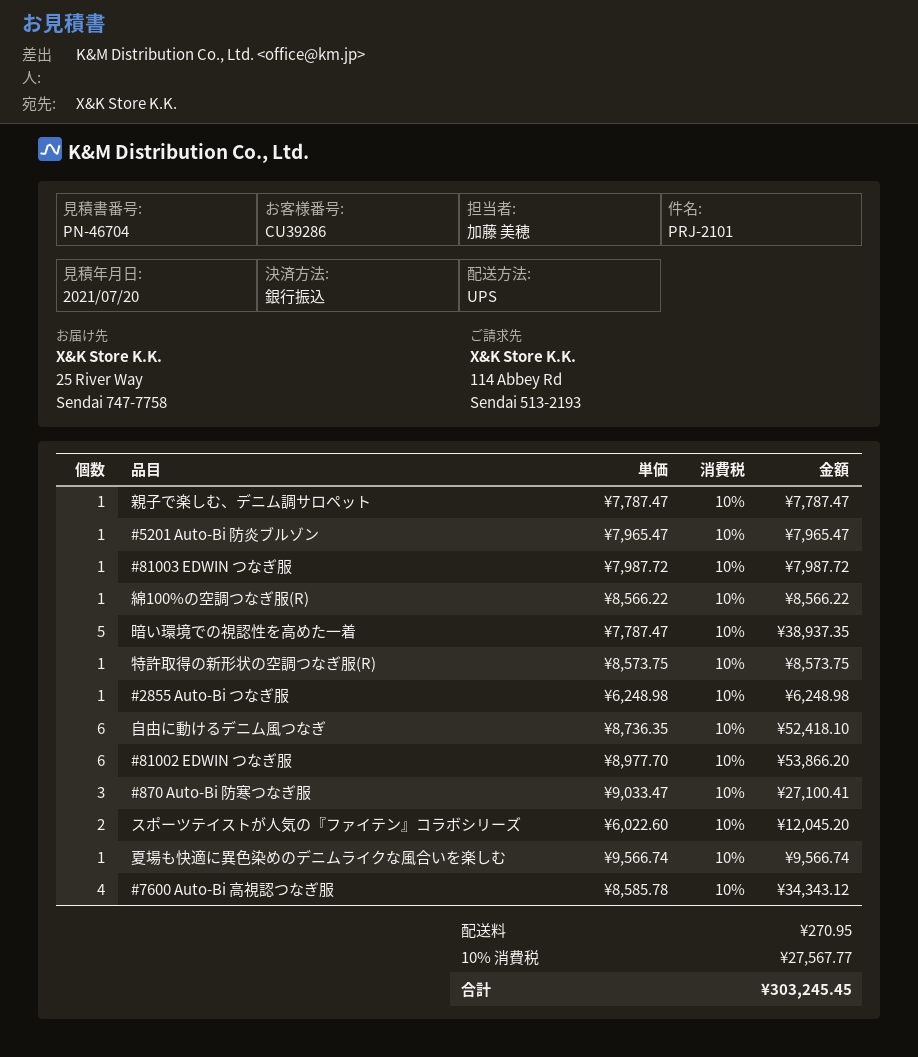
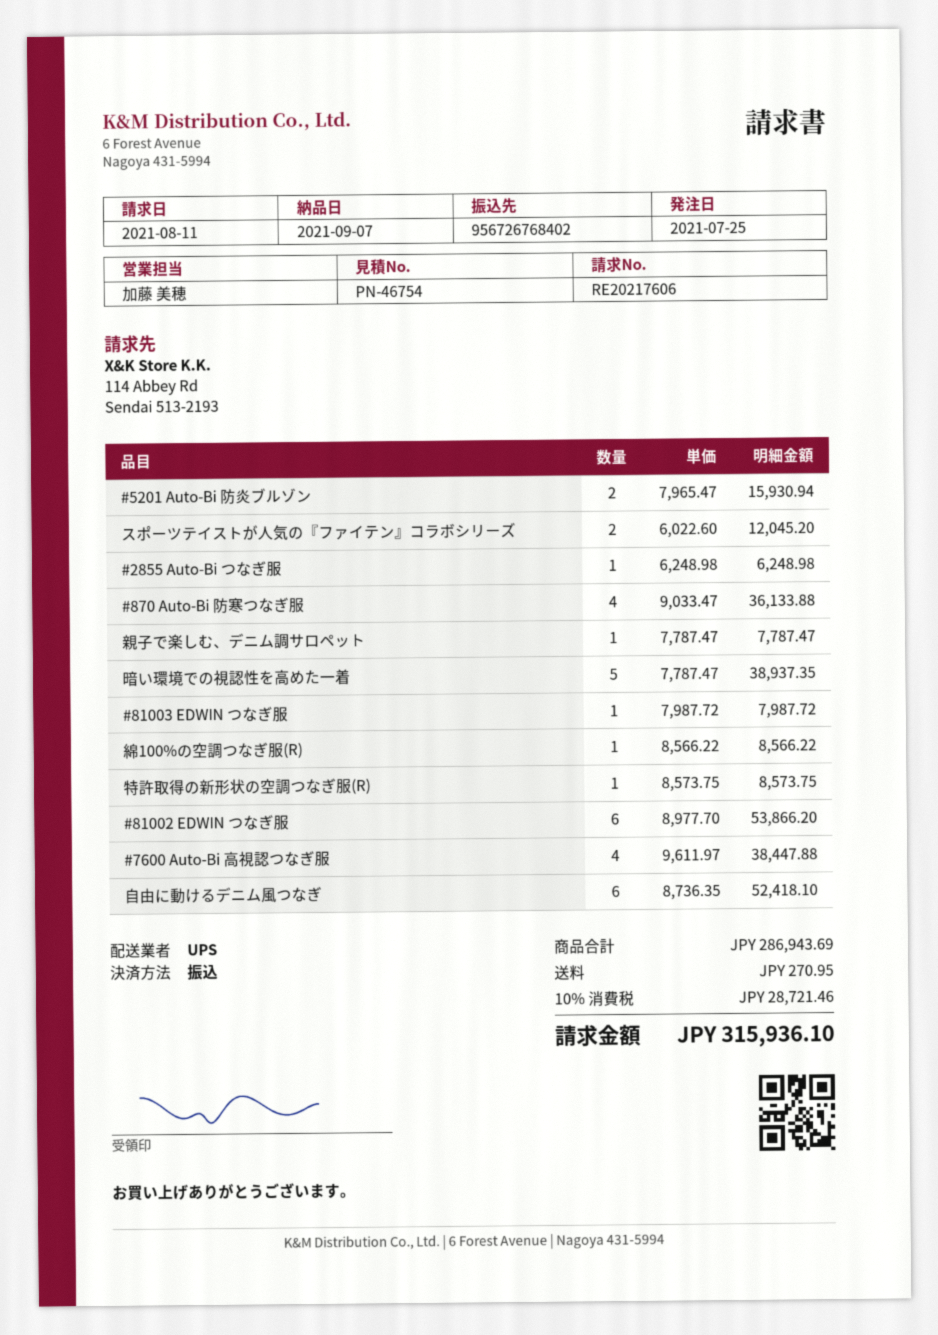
quote number: PN-46704 -> PN-46754
#5201 Auto-Bi 防炎ブルゾン: 1 x 7965.47 = 7965.47 -> 2 x 7965.47 = 15930.94
#870 Auto-Bi 防寒つなぎ服: 3 x 9033.47 = 27100.41 -> 4 x 9033.47 = 36133.88
夏場も快適に異色染めのデニムライクな風合いを楽しむ: 1 x 9566.74 = 9566.74 -> none
#7600 Auto-Bi 高視認つなぎ服: 4 x 8585.78 = 34343.12 -> 4 x 9611.97 = 38447.88
tax: 10% = 27567.77 -> 10% = 28721.46
total: 303245.45 -> 315936.10

